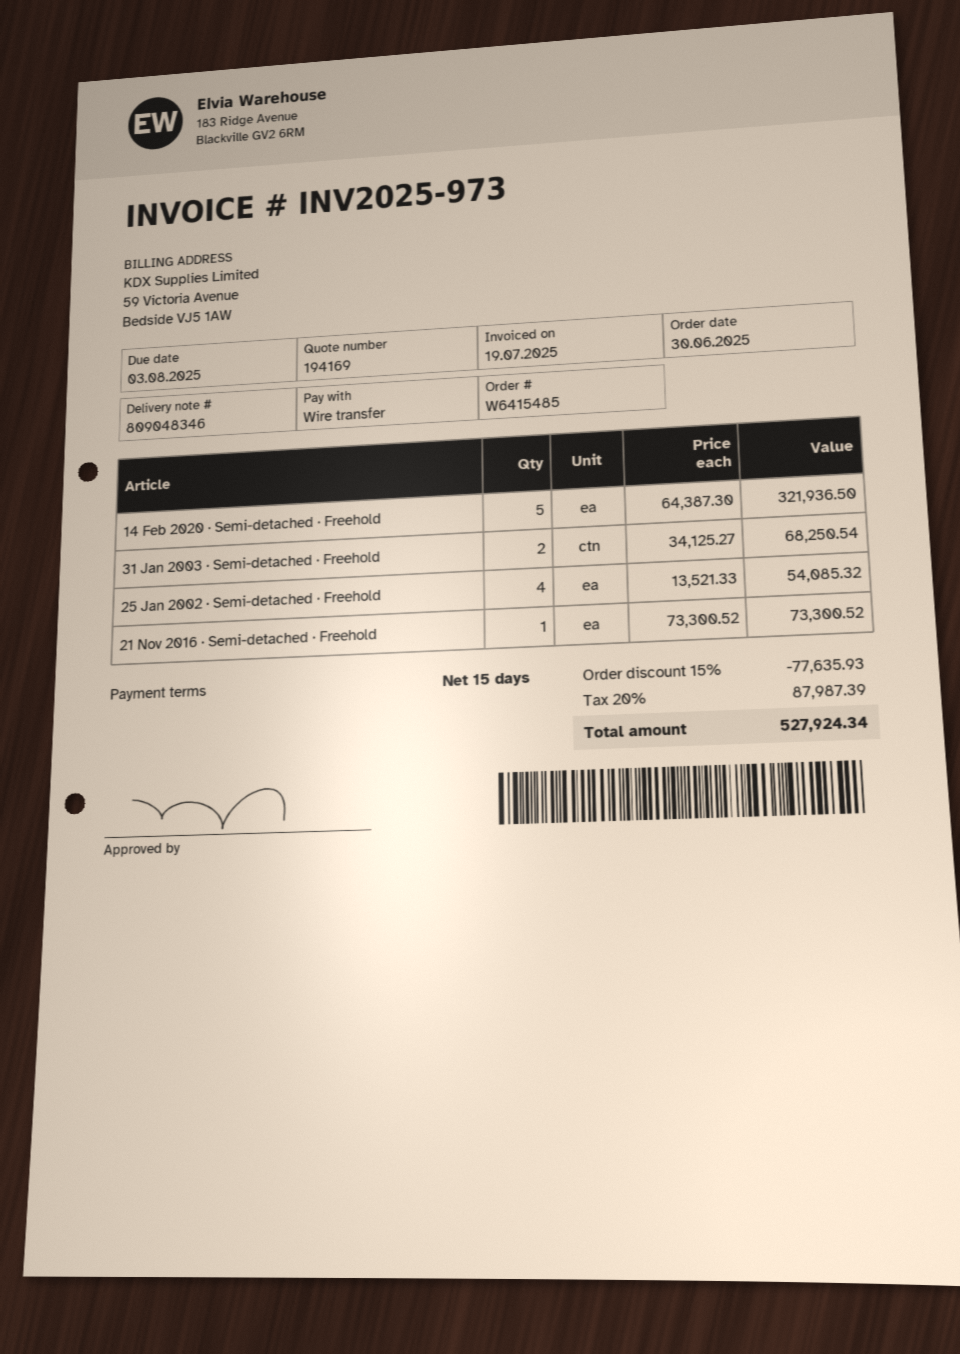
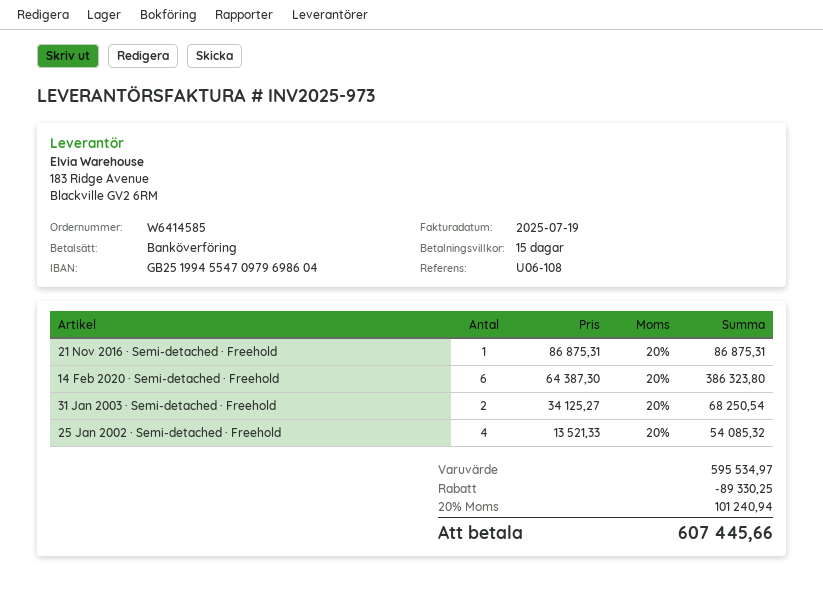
order number: W6415485 -> W6414585
14 Feb 2020 · Semi-detached · Freehold: 5 x 64387.30 = 321936.50 -> 6 x 64387.30 = 386323.80
21 Nov 2016 · Semi-detached · Freehold: 1 x 73300.52 = 73300.52 -> 1 x 86875.31 = 86875.31
discount: 77635.93 -> 89330.25
tax: 20% = 87987.39 -> 20% = 101240.94
total: 527924.34 -> 607445.66

